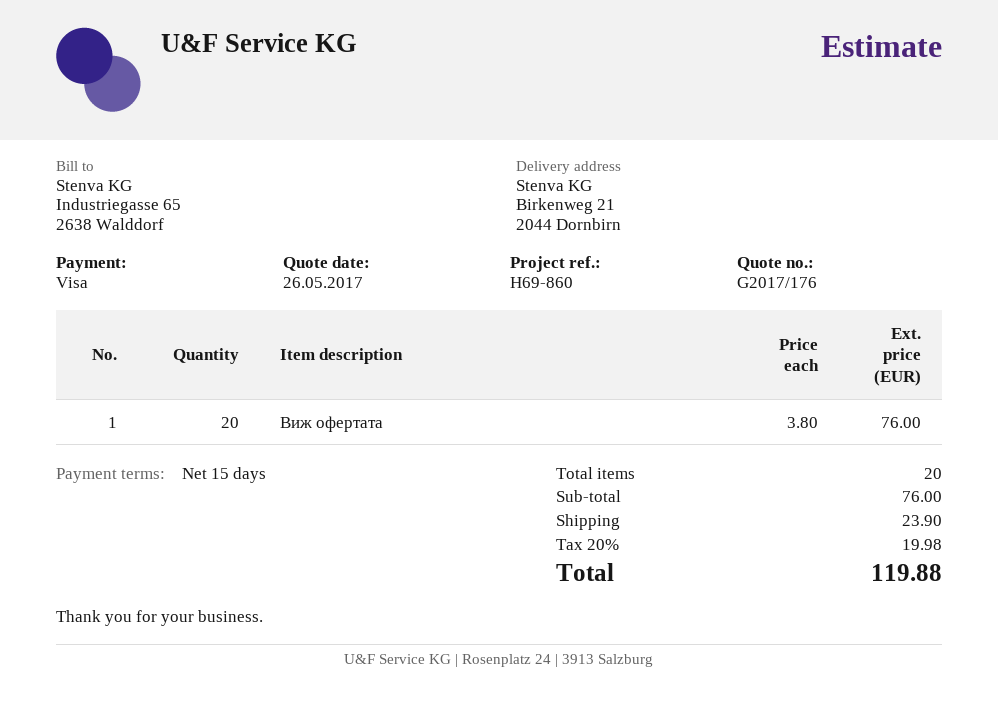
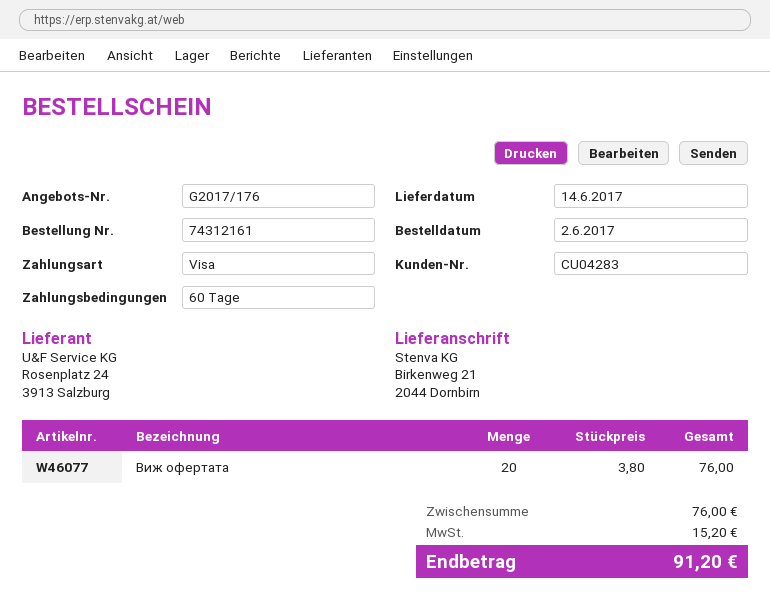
payment terms: 15 days -> 60 days
shipping: 23.90 -> none
tax: 19.98 -> 15.20
total: 119.88 -> 91.20

